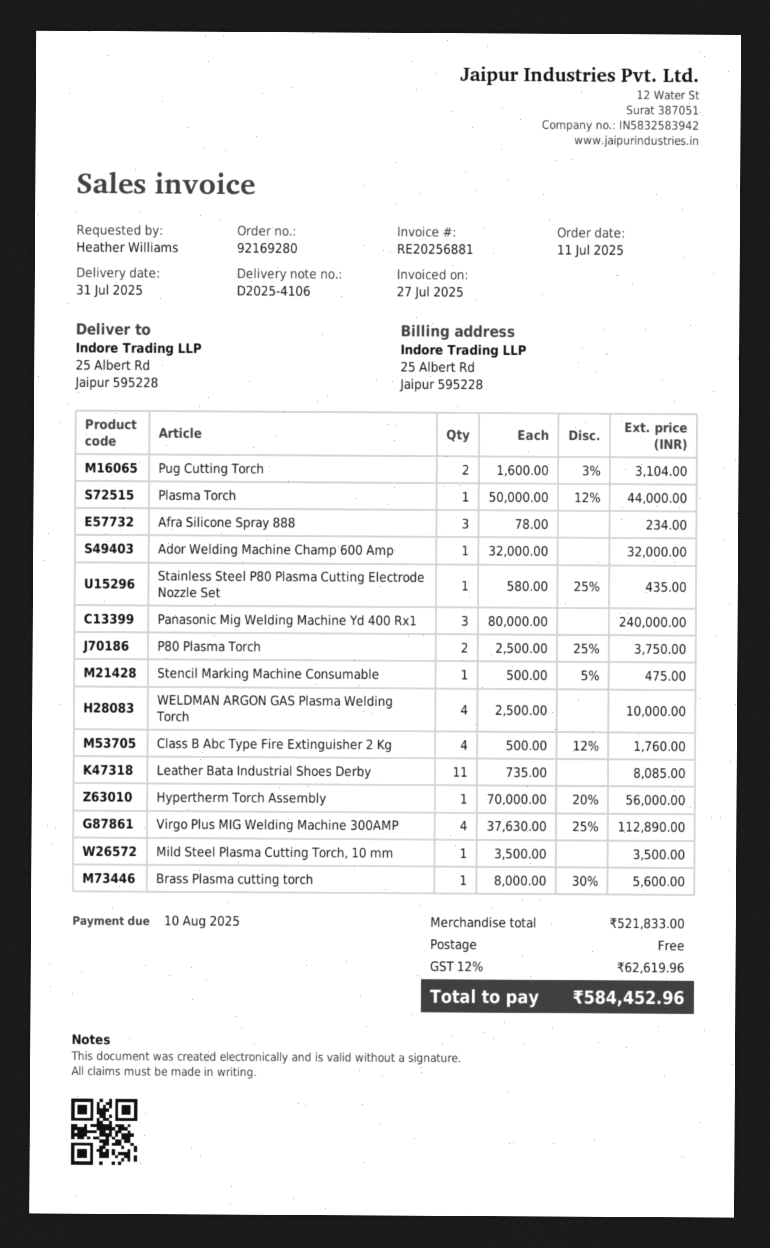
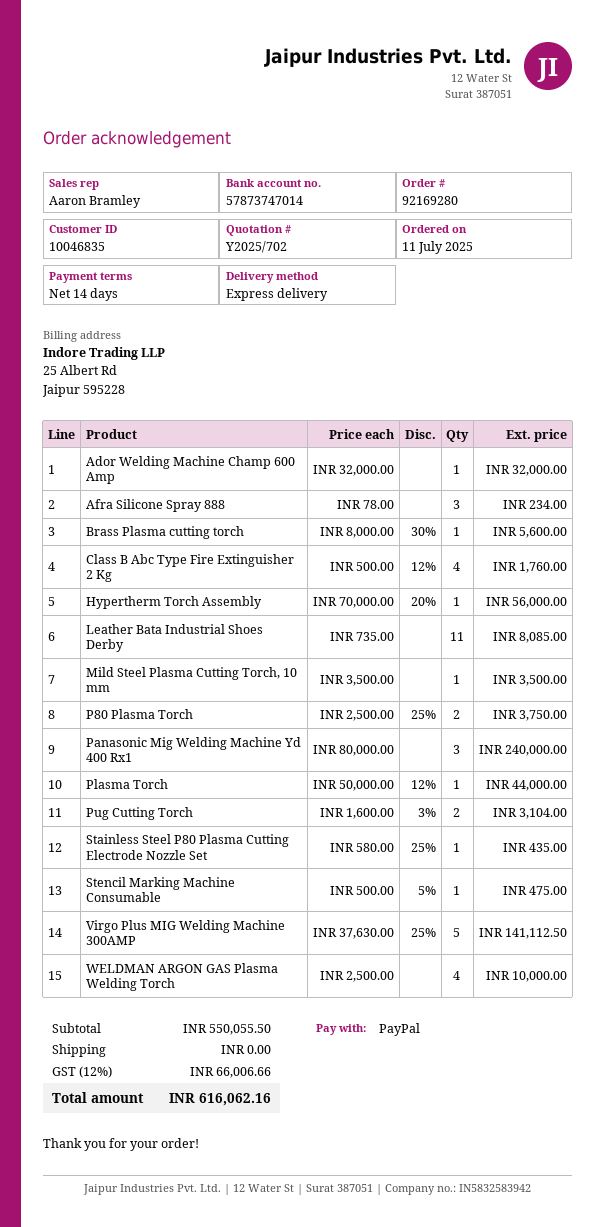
Virgo Plus MIG Welding Machine 300AMP: 4 x 37630.00 - 25% = 112890.00 -> 5 x 37630.00 - 25% = 141112.50
subtotal: 521833.00 -> 550055.50
tax: 12% = 62619.96 -> 12% = 66006.66
total: 584452.96 -> 616062.16

